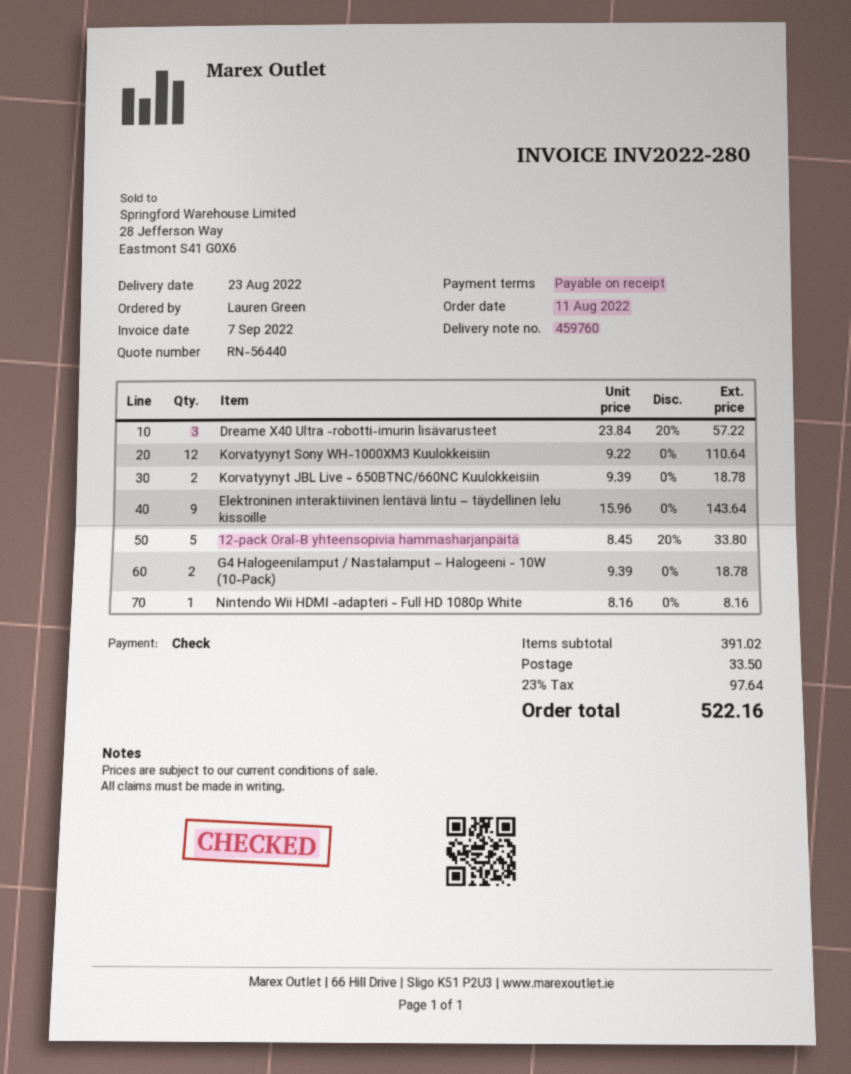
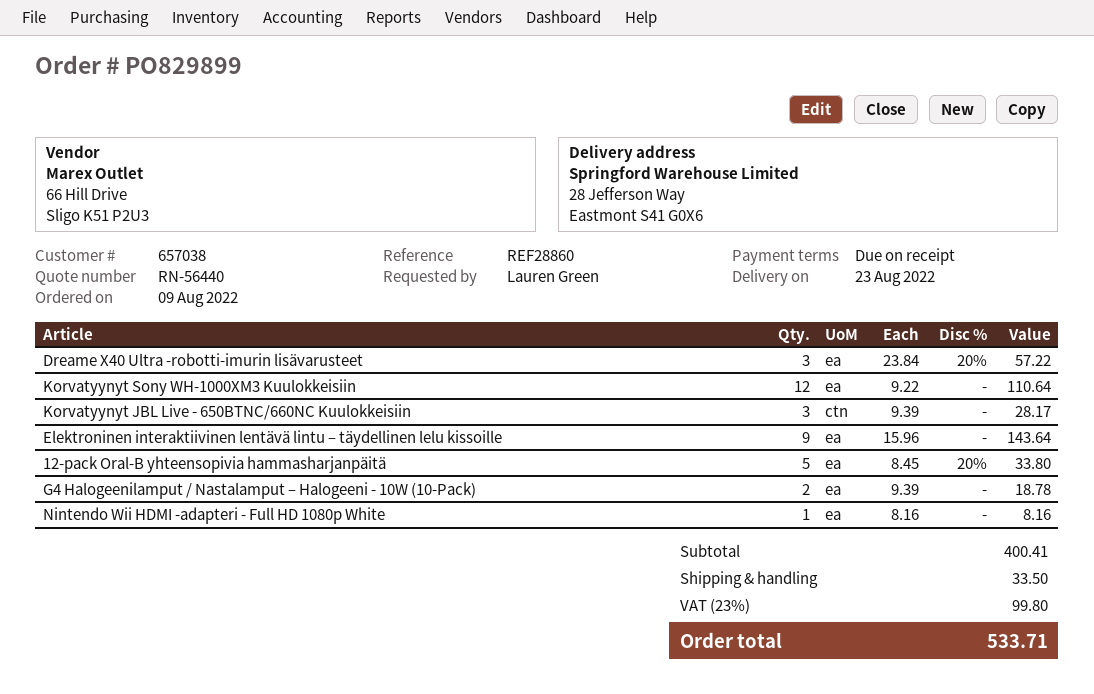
order date: 2022-08-11 -> 2022-08-09
Korvatyynyt JBL Live - 650BTNC/660NC Kuulokkeisiin: 2 x 9.39 = 18.78 -> 3 x 9.39 = 28.17
subtotal: 391.02 -> 400.41
tax: 23% = 97.64 -> 23% = 99.80
total: 522.16 -> 533.71

